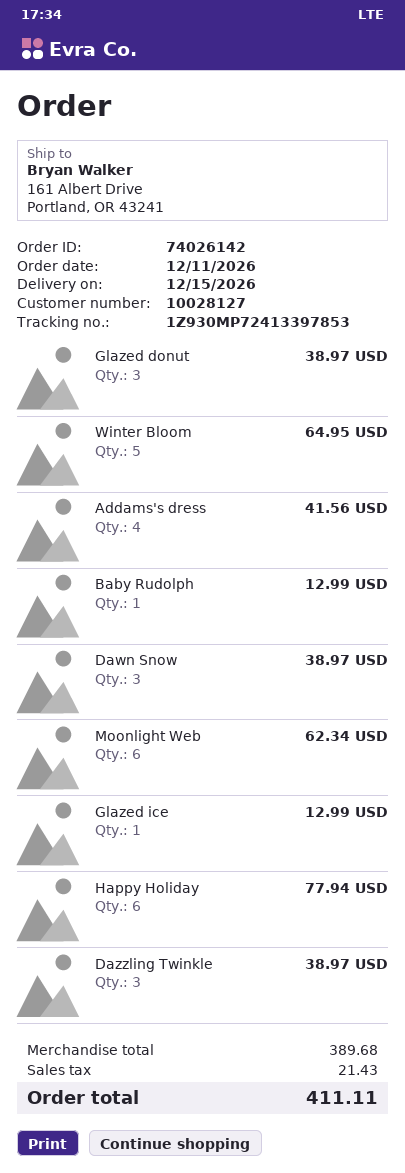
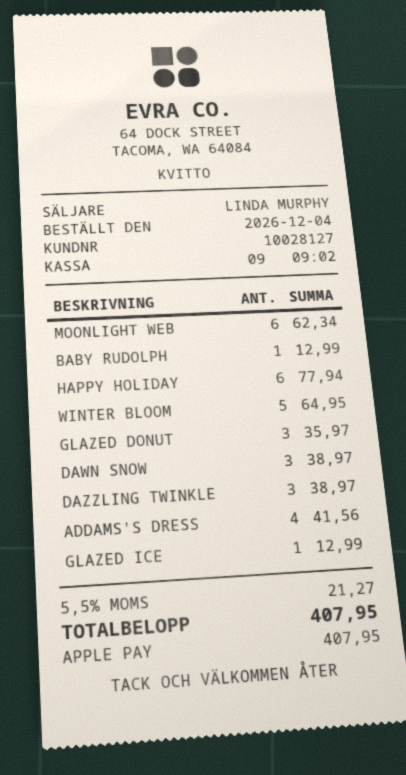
order date: 2026-12-11 -> 2026-12-04
Glazed donut: 3 for 38.97 -> 3 for 35.97
tax: 21.43 -> 21.27
total: 411.11 -> 407.95

